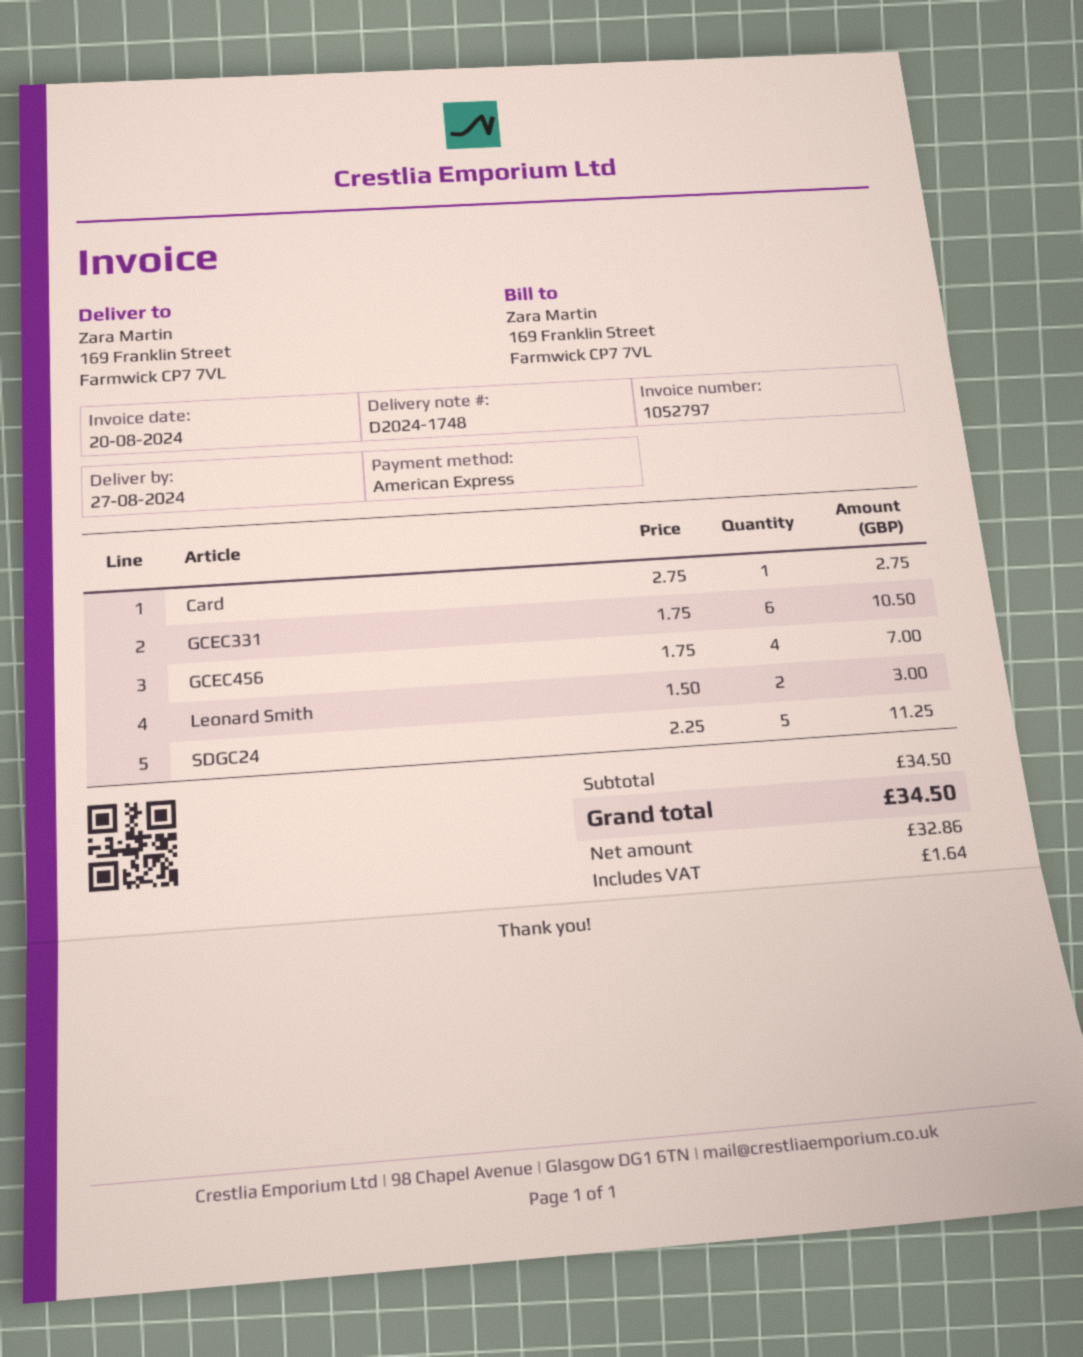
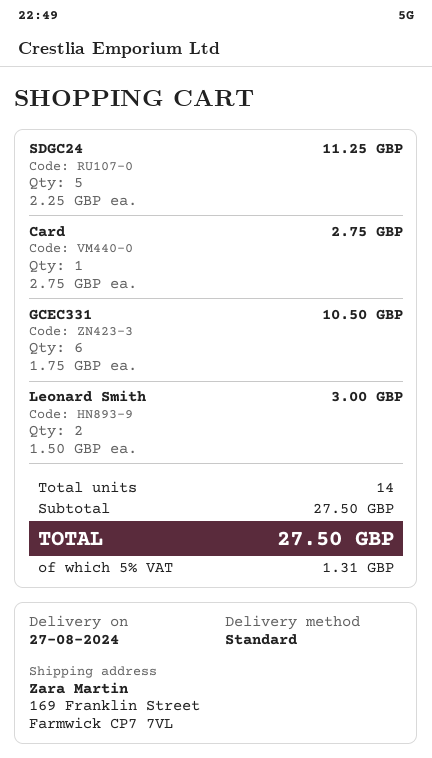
GCEC456: 4 x 1.75 = 7.00 -> none
subtotal: 34.50 -> 27.50
tax: 1.64 -> 1.31
total: 34.50 -> 27.50

